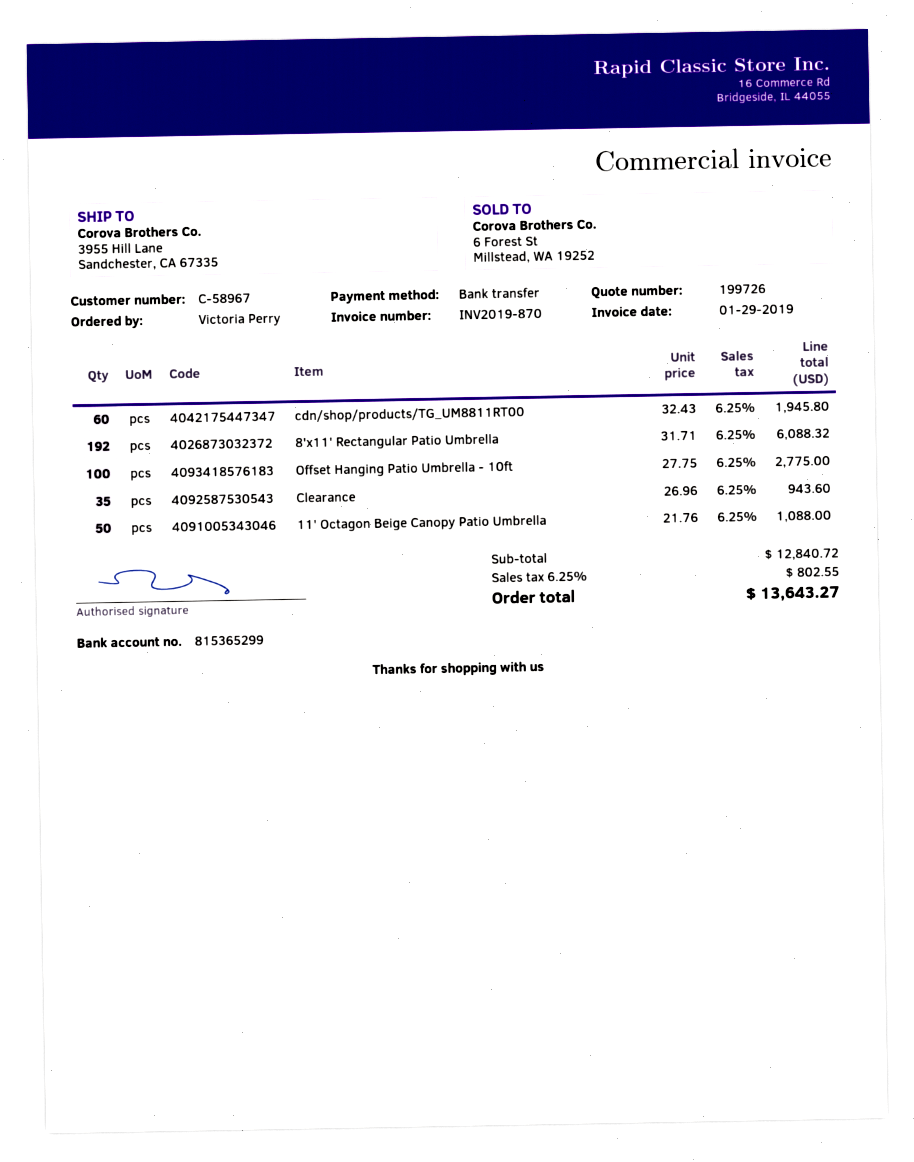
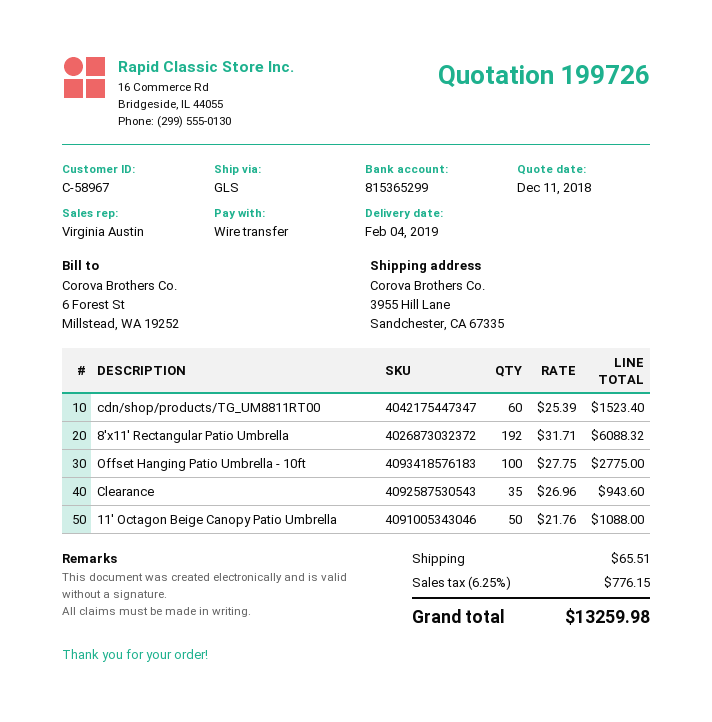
cdn/shop/products/TG_UM8811RT00: 60 x 32.43 = 1945.80 -> 60 x 25.39 = 1523.40
shipping: none -> 65.51
tax: 6.25% = 802.55 -> 6.25% = 776.15
total: 13643.27 -> 13259.98

